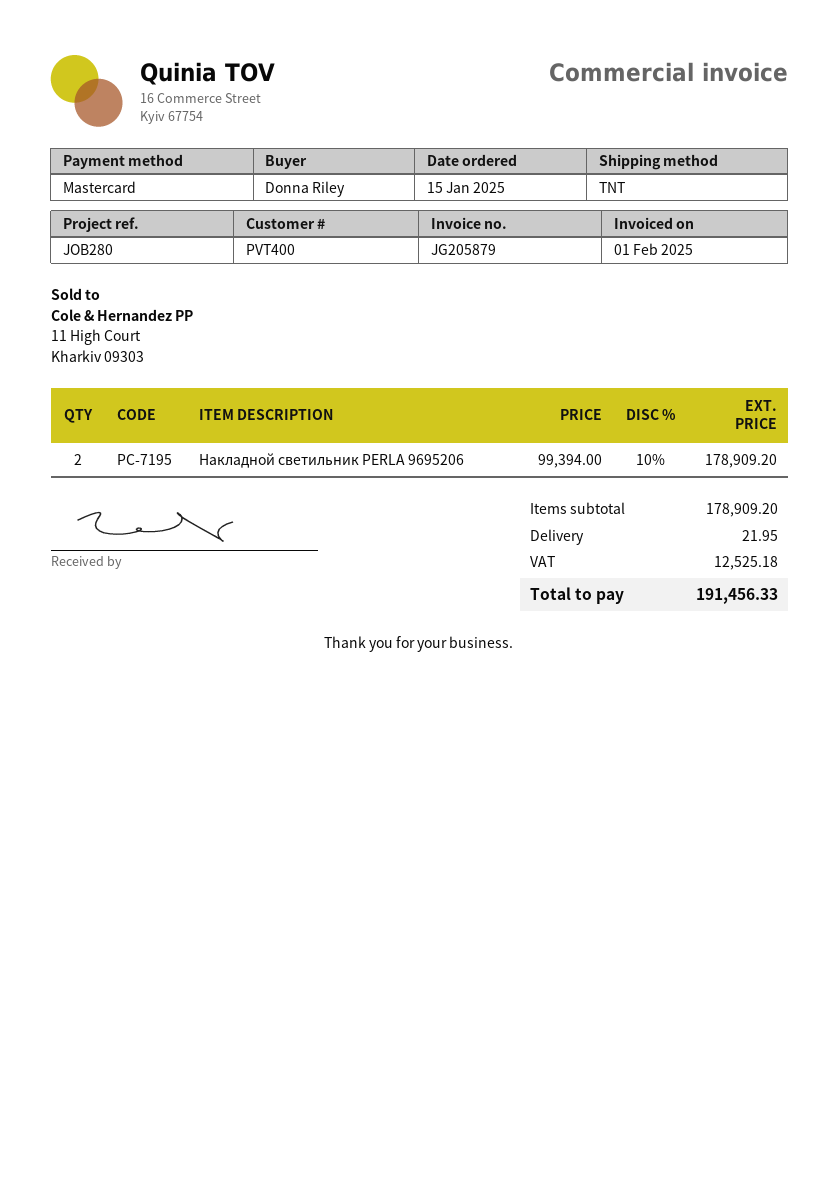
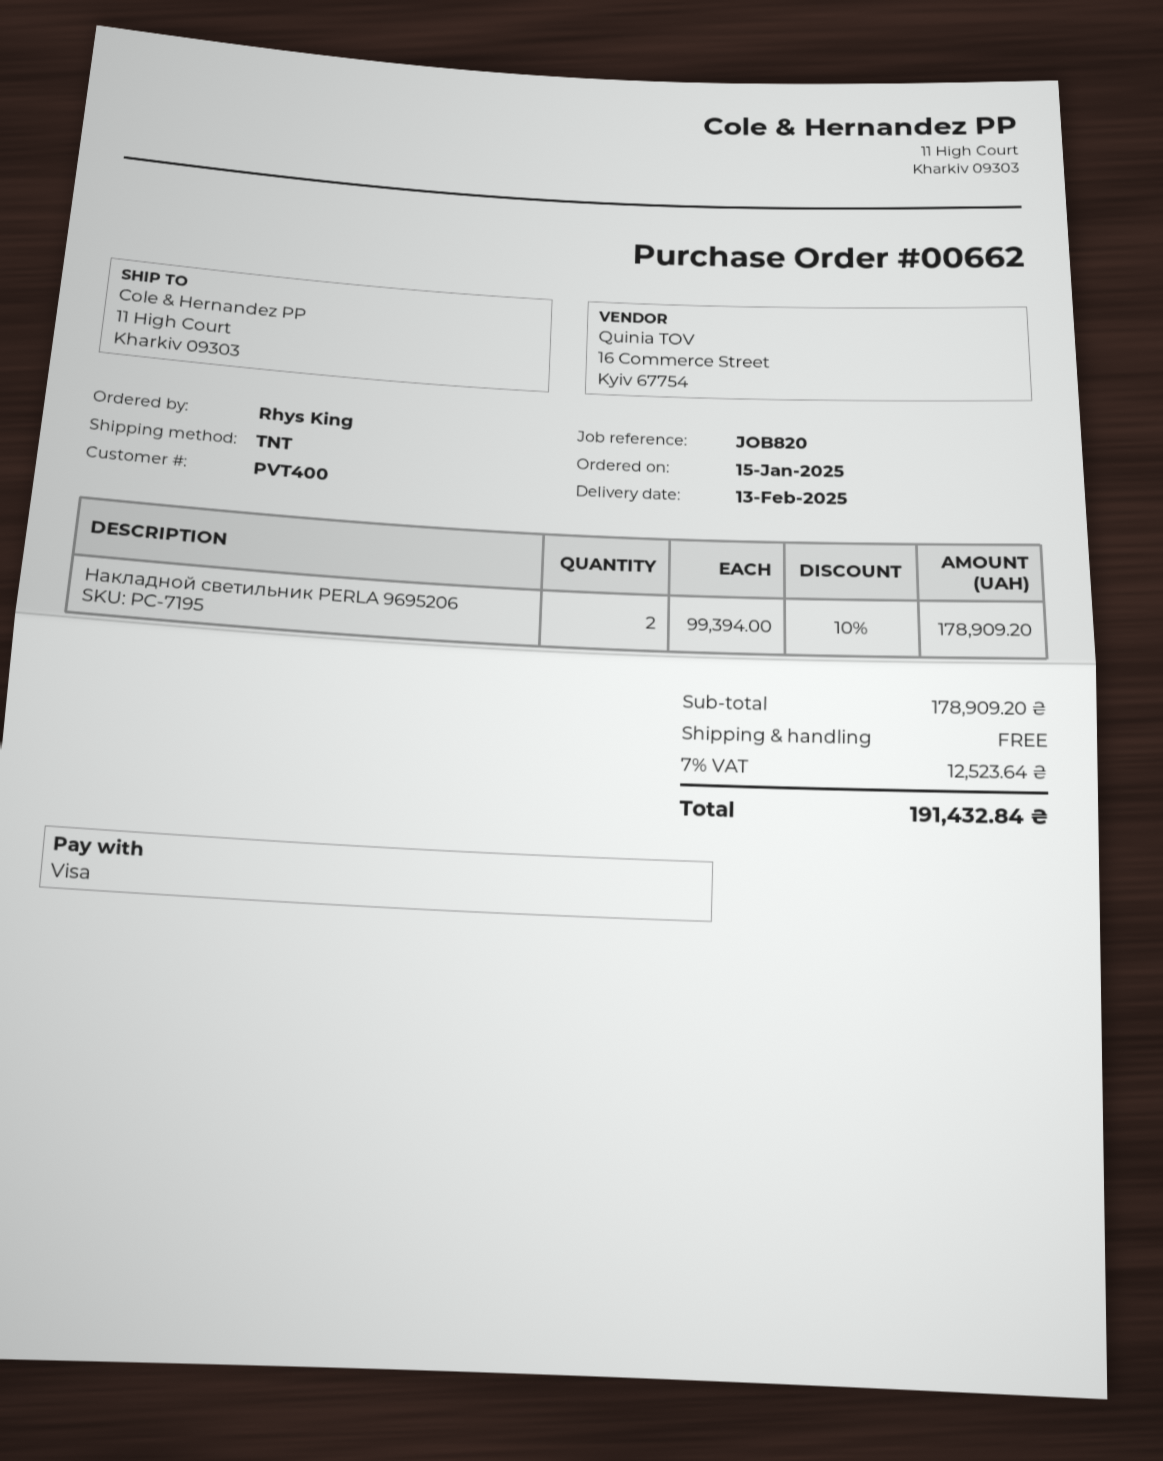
reference: JOB280 -> JOB820
ordered by: Donna Riley -> Rhys King
payment method: Mastercard -> Visa
shipping: 21.95 -> 0.00
tax: 12525.18 -> 12523.64
total: 191456.33 -> 191432.84

